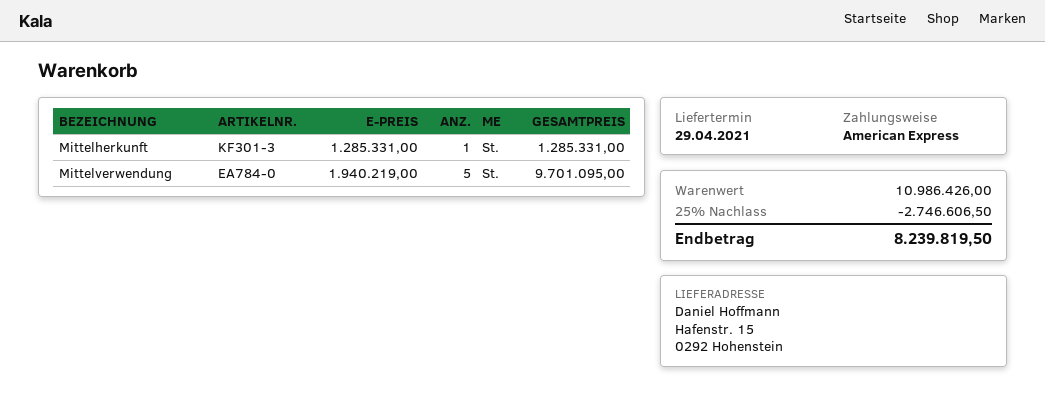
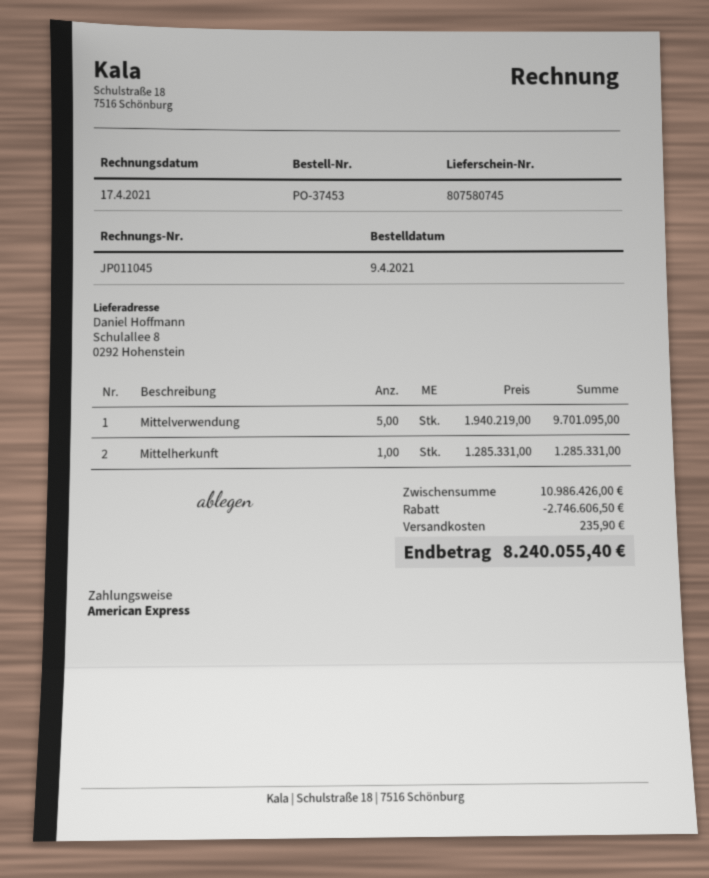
ship to: Hafenstr. 15, 0292 Hohenstein -> Schulallee 8, 0292 Hohenstein
shipping: none -> 235.90
total: 8239819.50 -> 8240055.40

